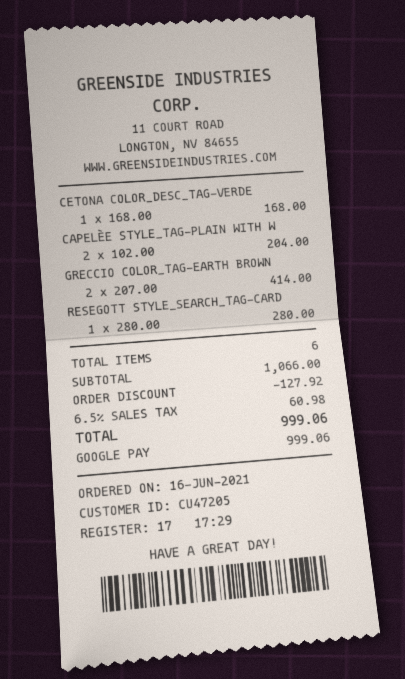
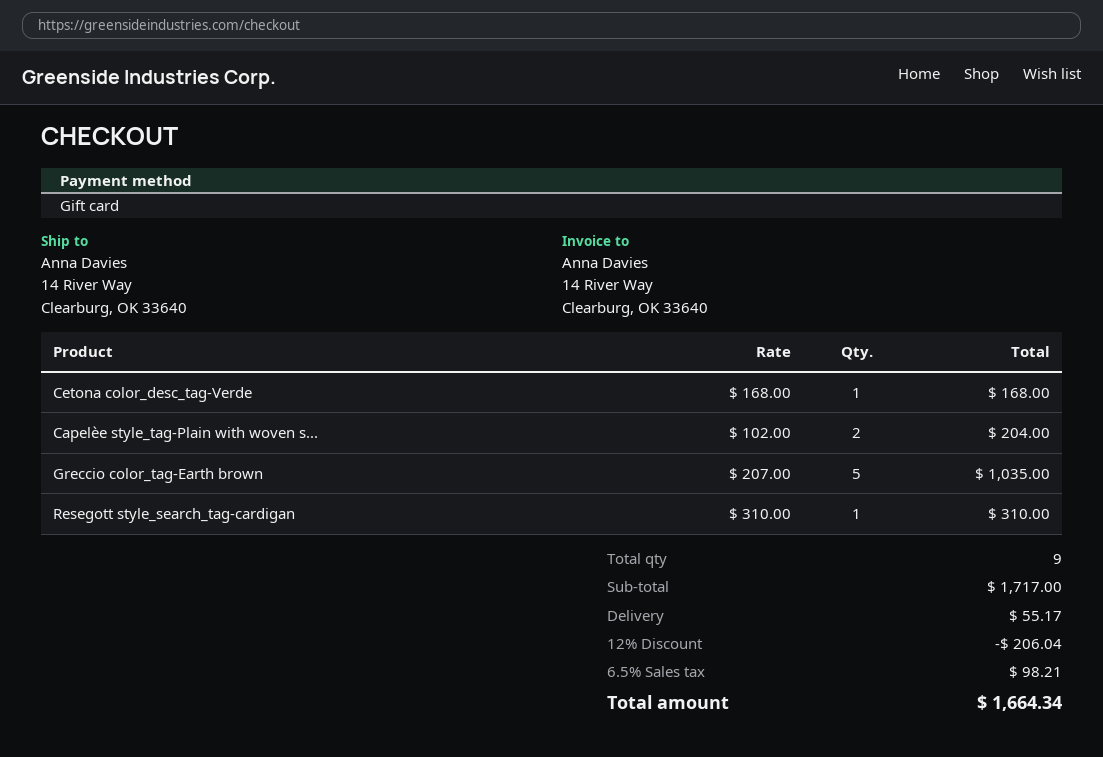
payment method: Google Pay -> gift card
GRECCIO COLOR_TAG-EARTH BROWN: 2 x 207.00 = 414.00 -> 5 x 207.00 = 1035.00
RESEGOTT STYLE_SEARCH_TAG-CARD: 1 x 280.00 = 280.00 -> 1 x 310.00 = 310.00
total quantity: 6 -> 9
subtotal: 1066.00 -> 1717.00
discount: 127.92 -> 206.04
shipping: none -> 55.17
tax: 6.5% = 60.98 -> 6.5% = 98.21
total: 999.06 -> 1664.34

